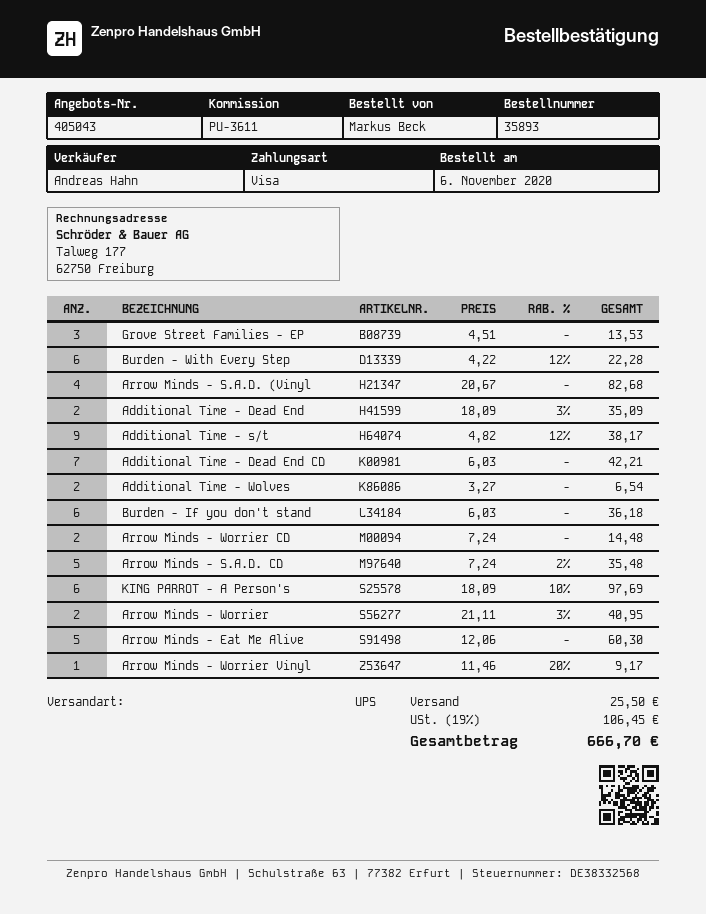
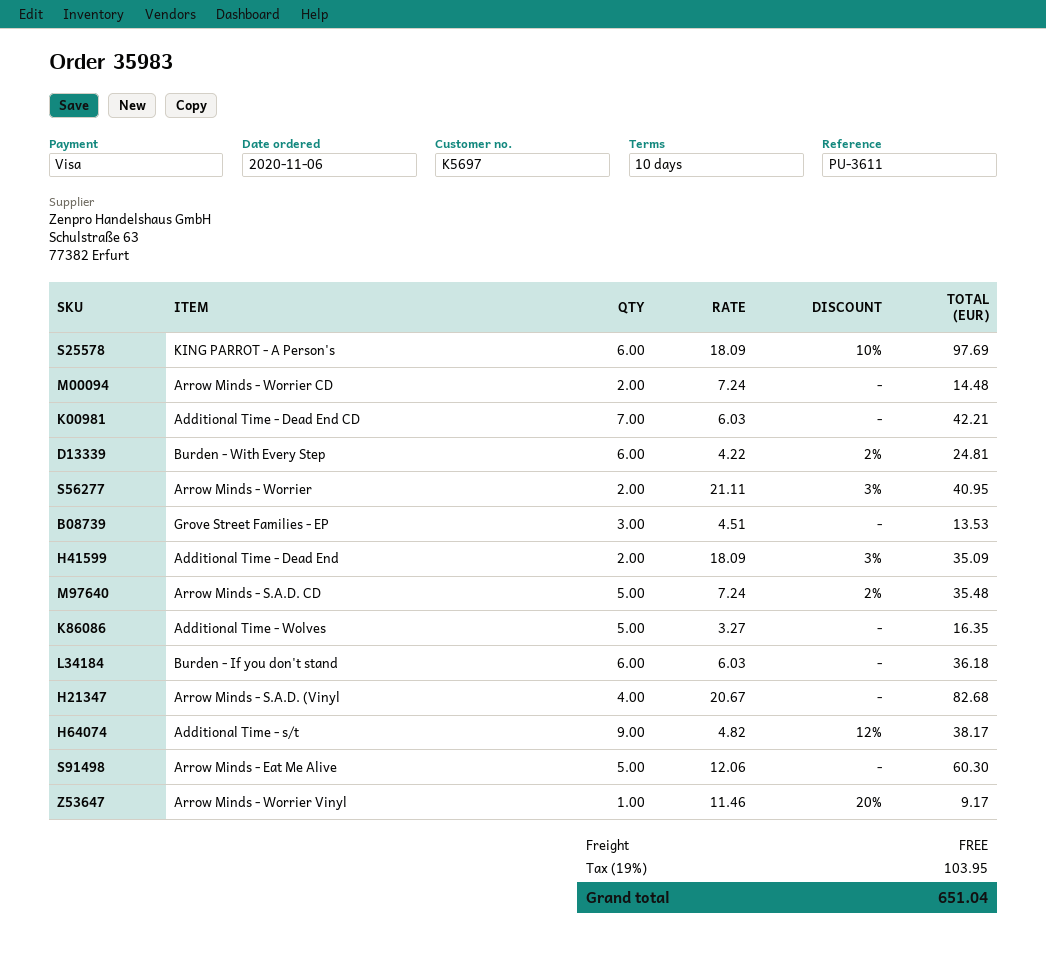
order number: 35893 -> 35983
Burden - With Every Step: 6 x 4.22 - 12% = 22.28 -> 6 x 4.22 - 2% = 24.81
Additional Time - Wolves: 2 x 3.27 = 6.54 -> 5 x 3.27 = 16.35
shipping: 25.50 -> 0.00
tax: 19% = 106.45 -> 19% = 103.95
total: 666.70 -> 651.04

